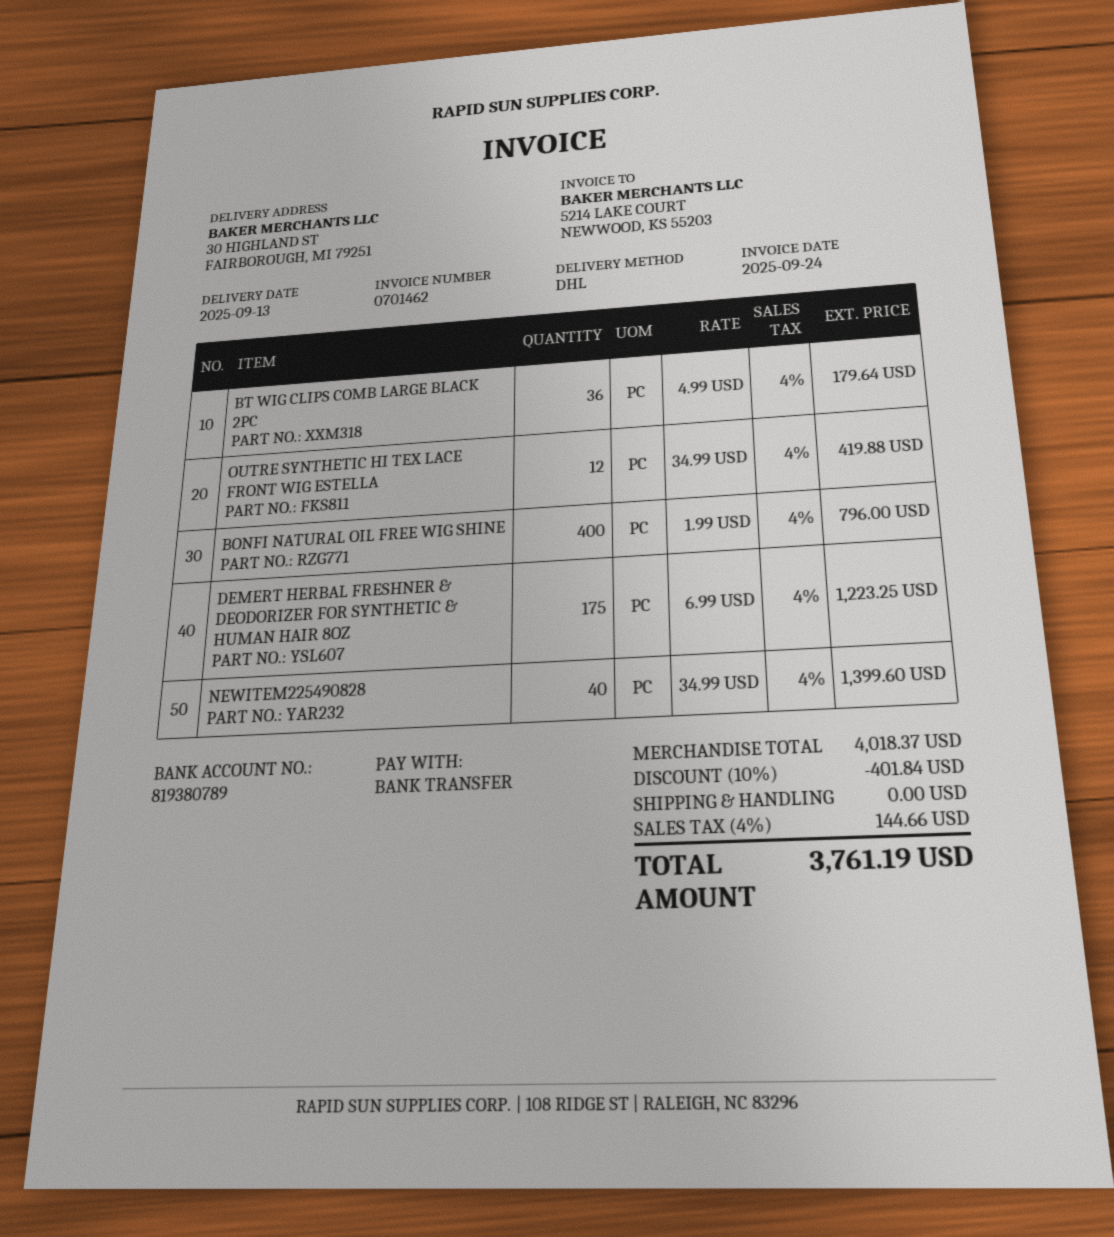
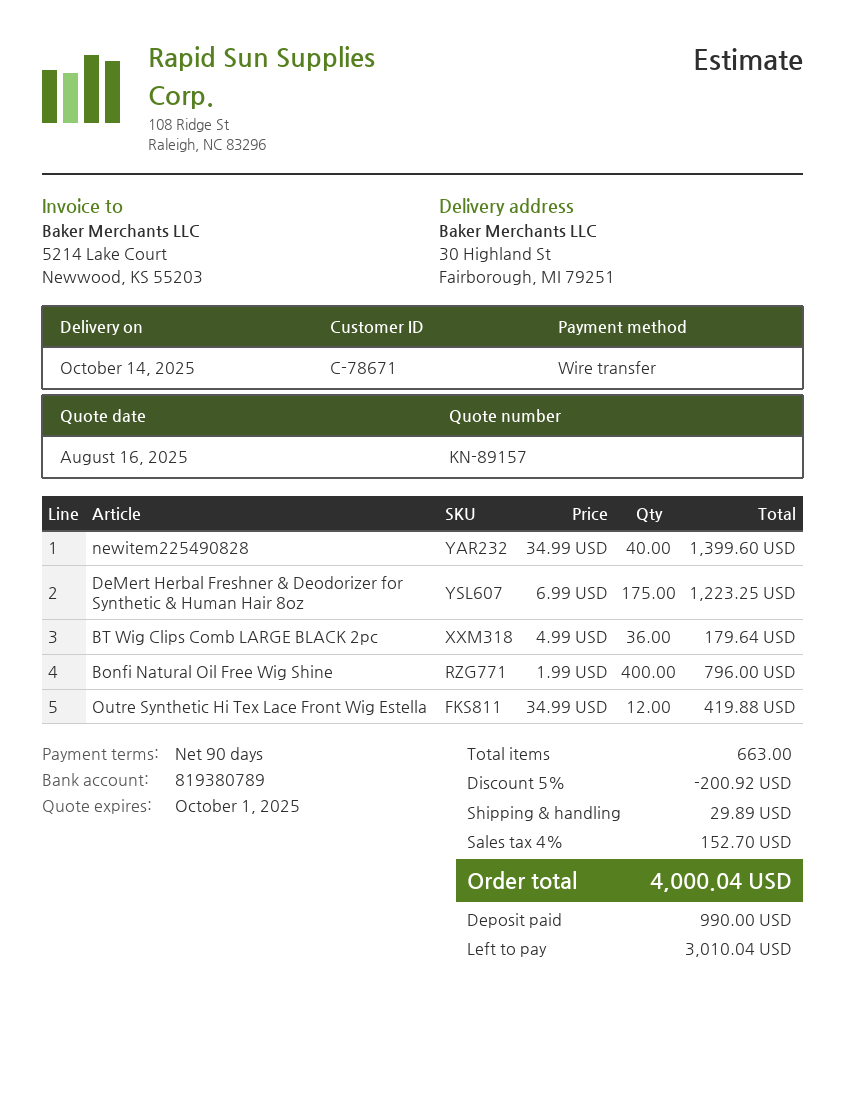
delivery date: 2025-09-13 -> 2025-10-14
discount: 10% = 401.84 -> 5% = 200.92
shipping: 0.00 -> 29.89
tax: 4% = 144.66 -> 4% = 152.70
total: 3761.19 -> 4000.04

